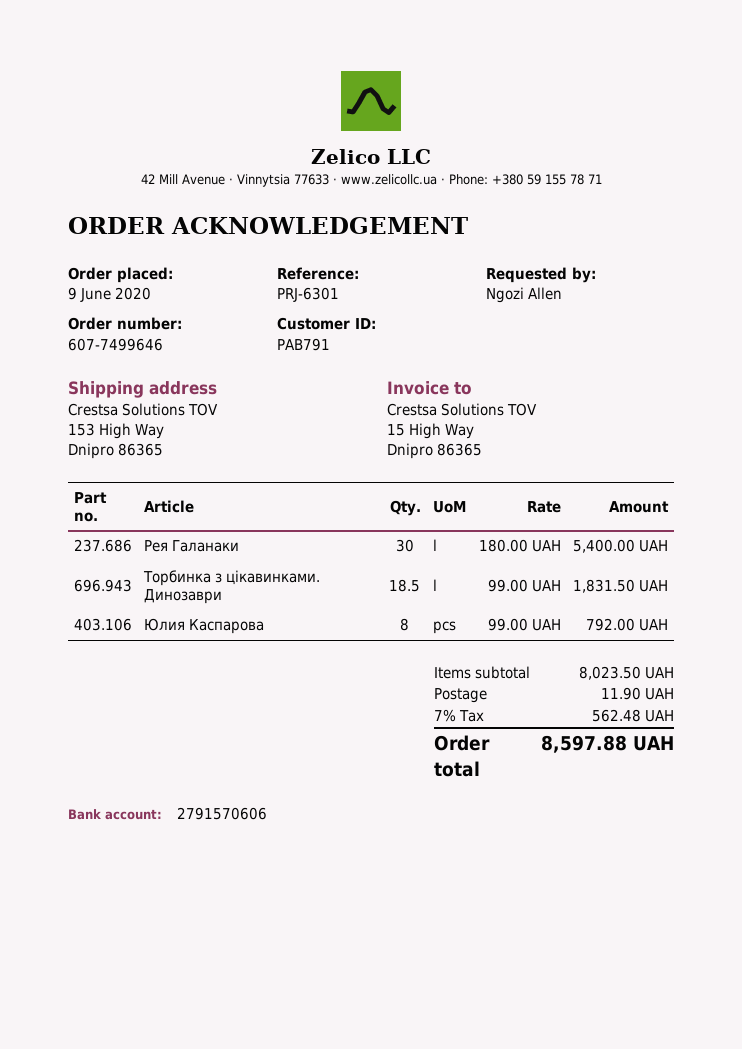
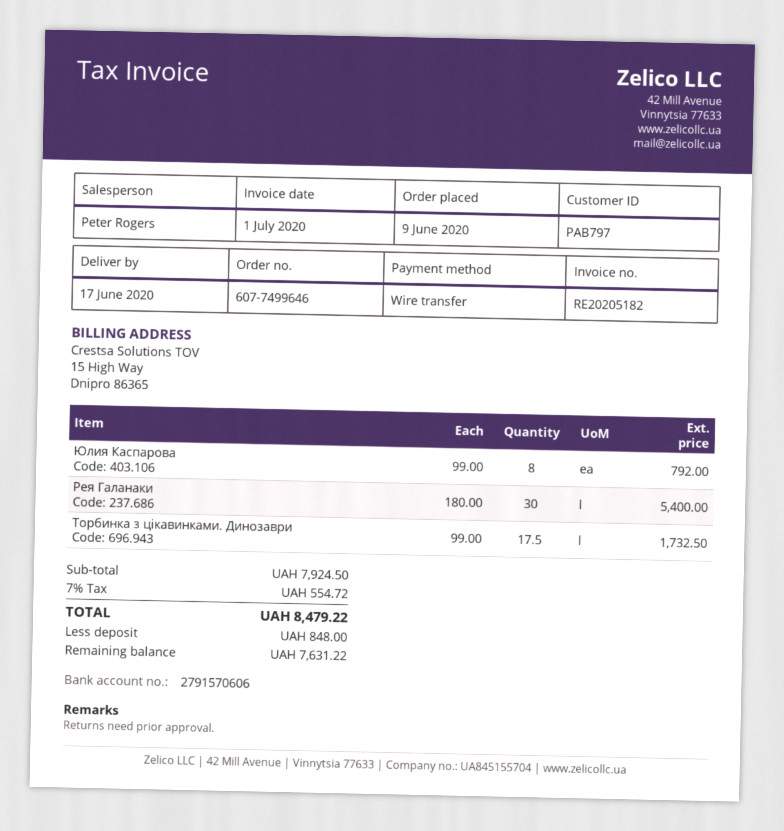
customer number: PAB791 -> PAB797
Торбинка з цікавинками. Динозаври: 18.5 x 99.00 = 1831.50 -> 17.5 x 99.00 = 1732.50
subtotal: 8023.50 -> 7924.50
shipping: 11.90 -> none
tax: 7% = 562.48 -> 7% = 554.72
total: 8597.88 -> 8479.22

